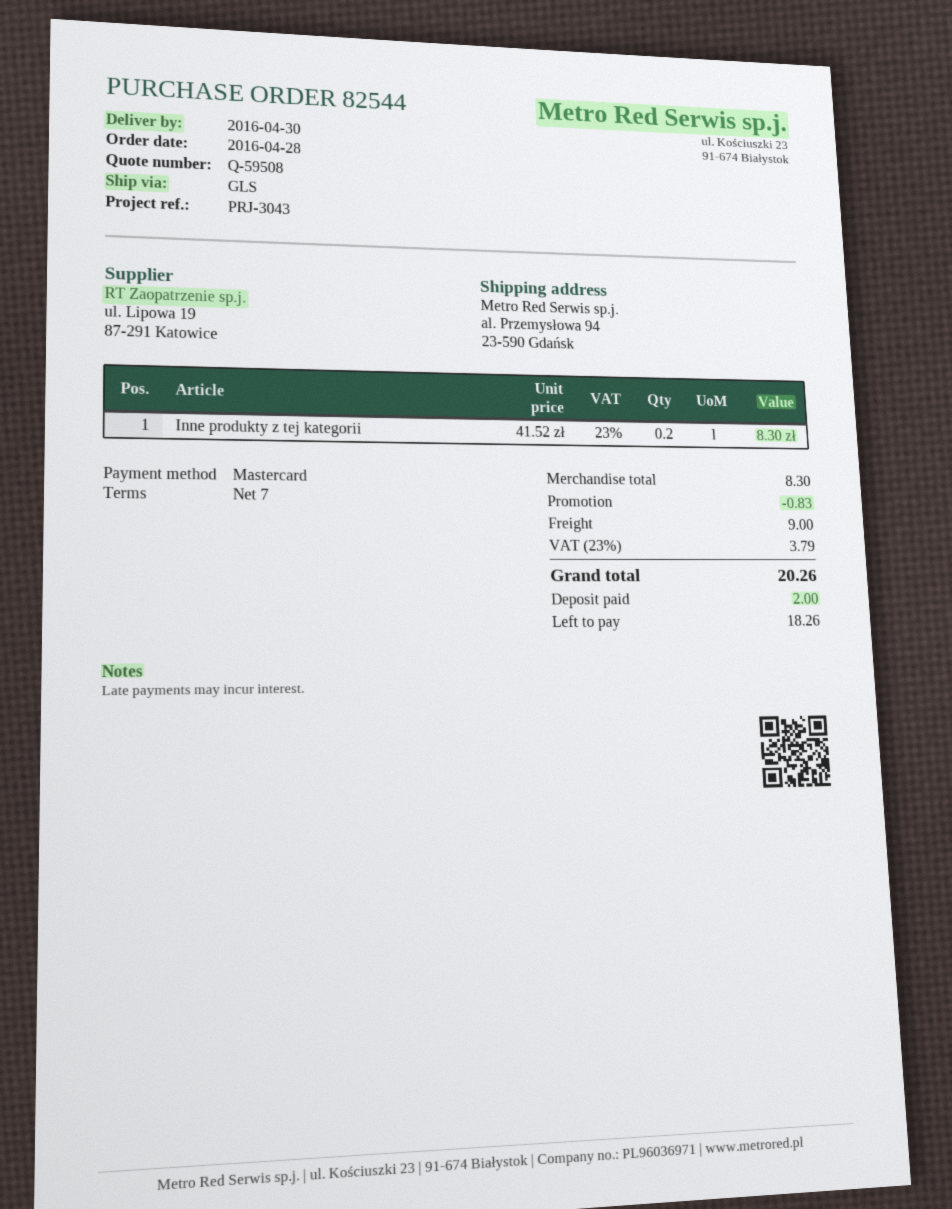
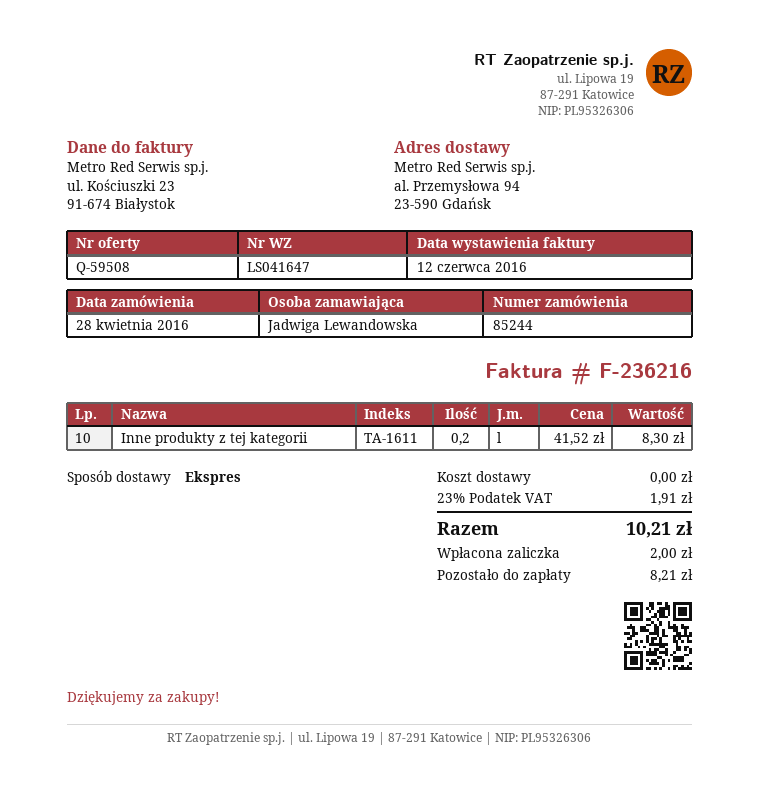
order number: 82544 -> 85244
shipping method: GLS -> express
discount: 0.83 -> none
shipping: 9.00 -> 0.00
tax: 23% = 3.79 -> 23% = 1.91
total: 20.26 -> 10.21
balance: 18.26 -> 8.21

